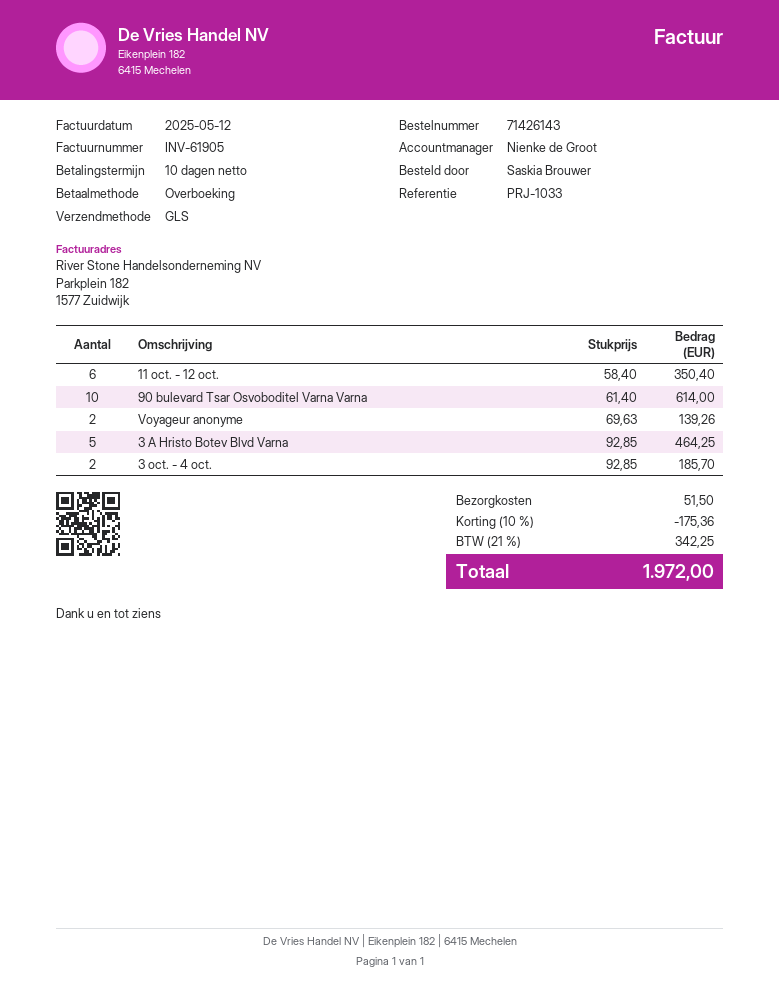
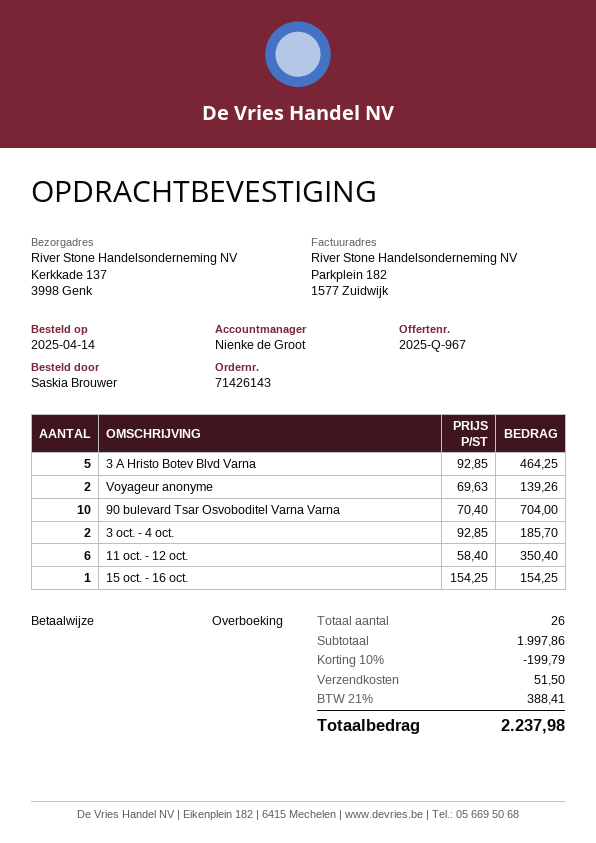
90 bulevard Tsar Osvoboditel Varna Varna: 10 x 61.40 = 614.00 -> 10 x 70.40 = 704.00
15 oct. - 16 oct.: none -> 1 x 154.25 = 154.25
discount: 10% = 175.36 -> 10% = 199.79
tax: 21% = 342.25 -> 21% = 388.41
total: 1972.00 -> 2237.98

